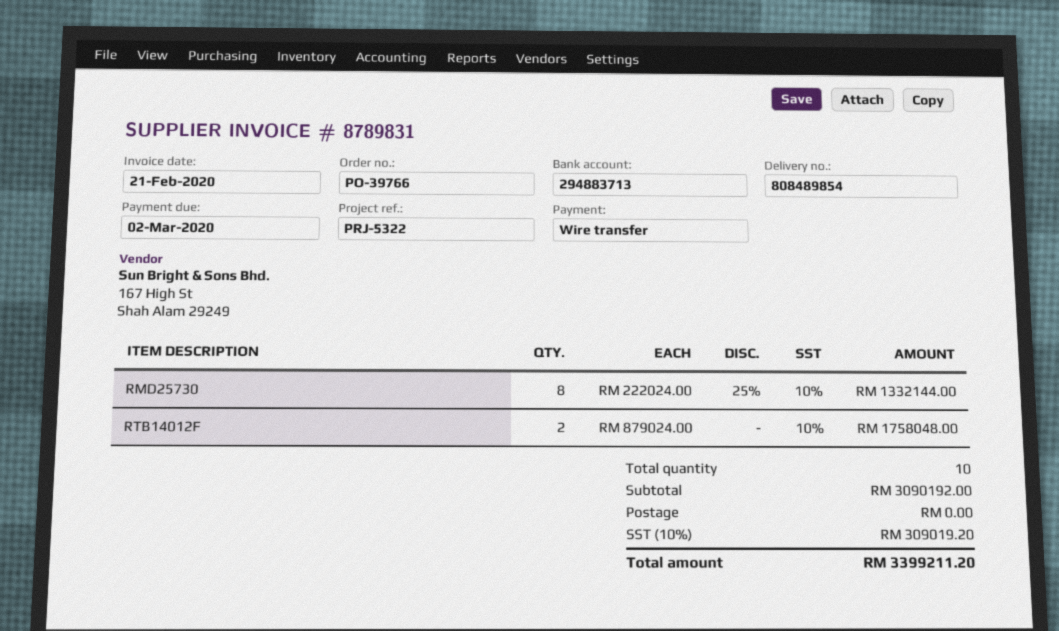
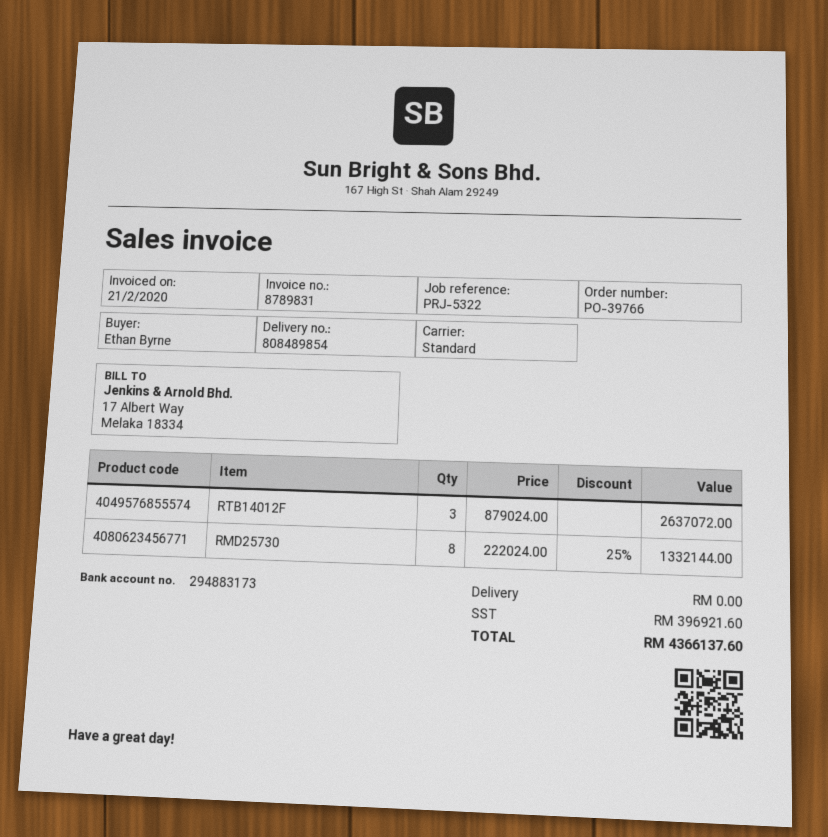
bank account: 294883713 -> 294883173
RTB14012F: 2 x 879024.00 = 1758048.00 -> 3 x 879024.00 = 2637072.00
tax: 309019.20 -> 396921.60
total: 3399211.20 -> 4366137.60

